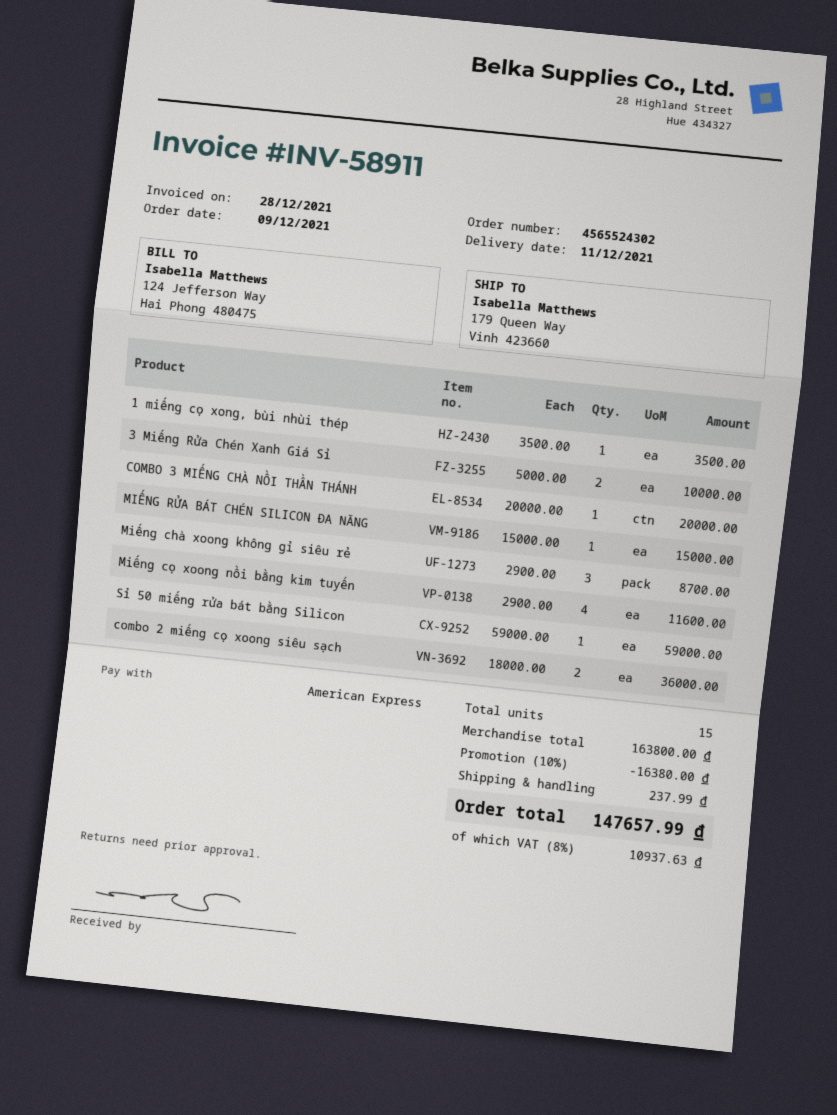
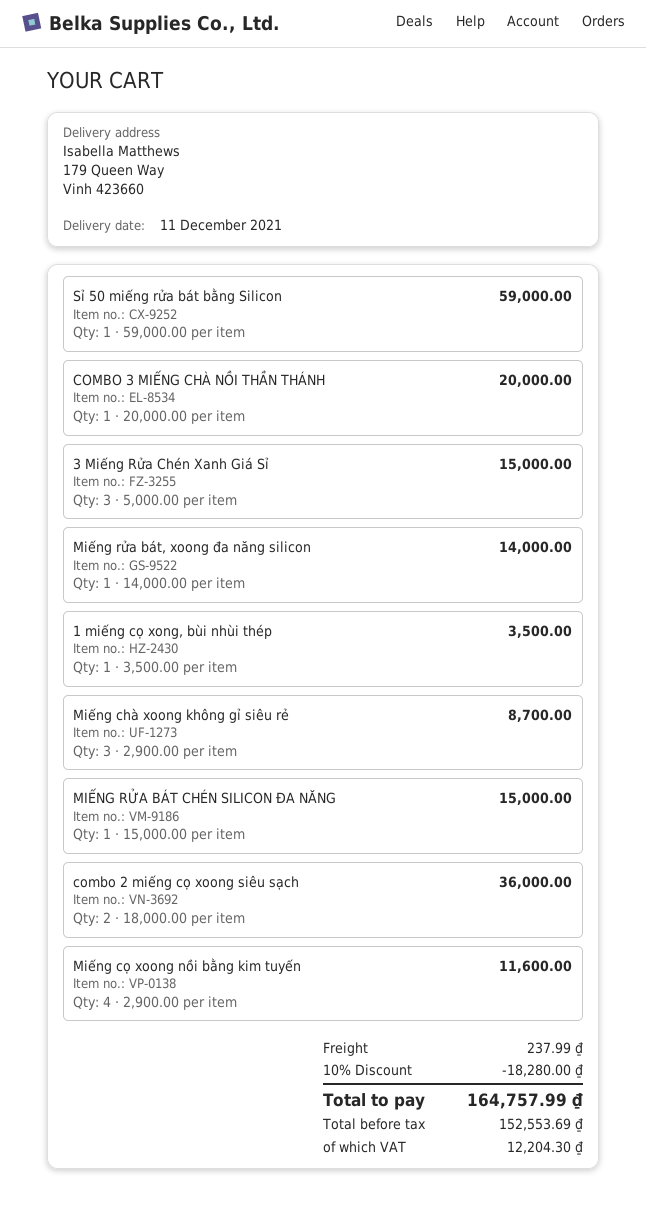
3 Miếng Rửa Chén Xanh Giá Sỉ: 2 x 5000.00 = 10000.00 -> 3 x 5000.00 = 15000.00
Miếng rửa bát, xoong đa năng silicon: none -> 1 x 14000.00 = 14000.00
discount: 10% = 16380.00 -> 10% = 18280.00
tax: 10937.63 -> 12204.30
total: 147657.99 -> 164757.99

